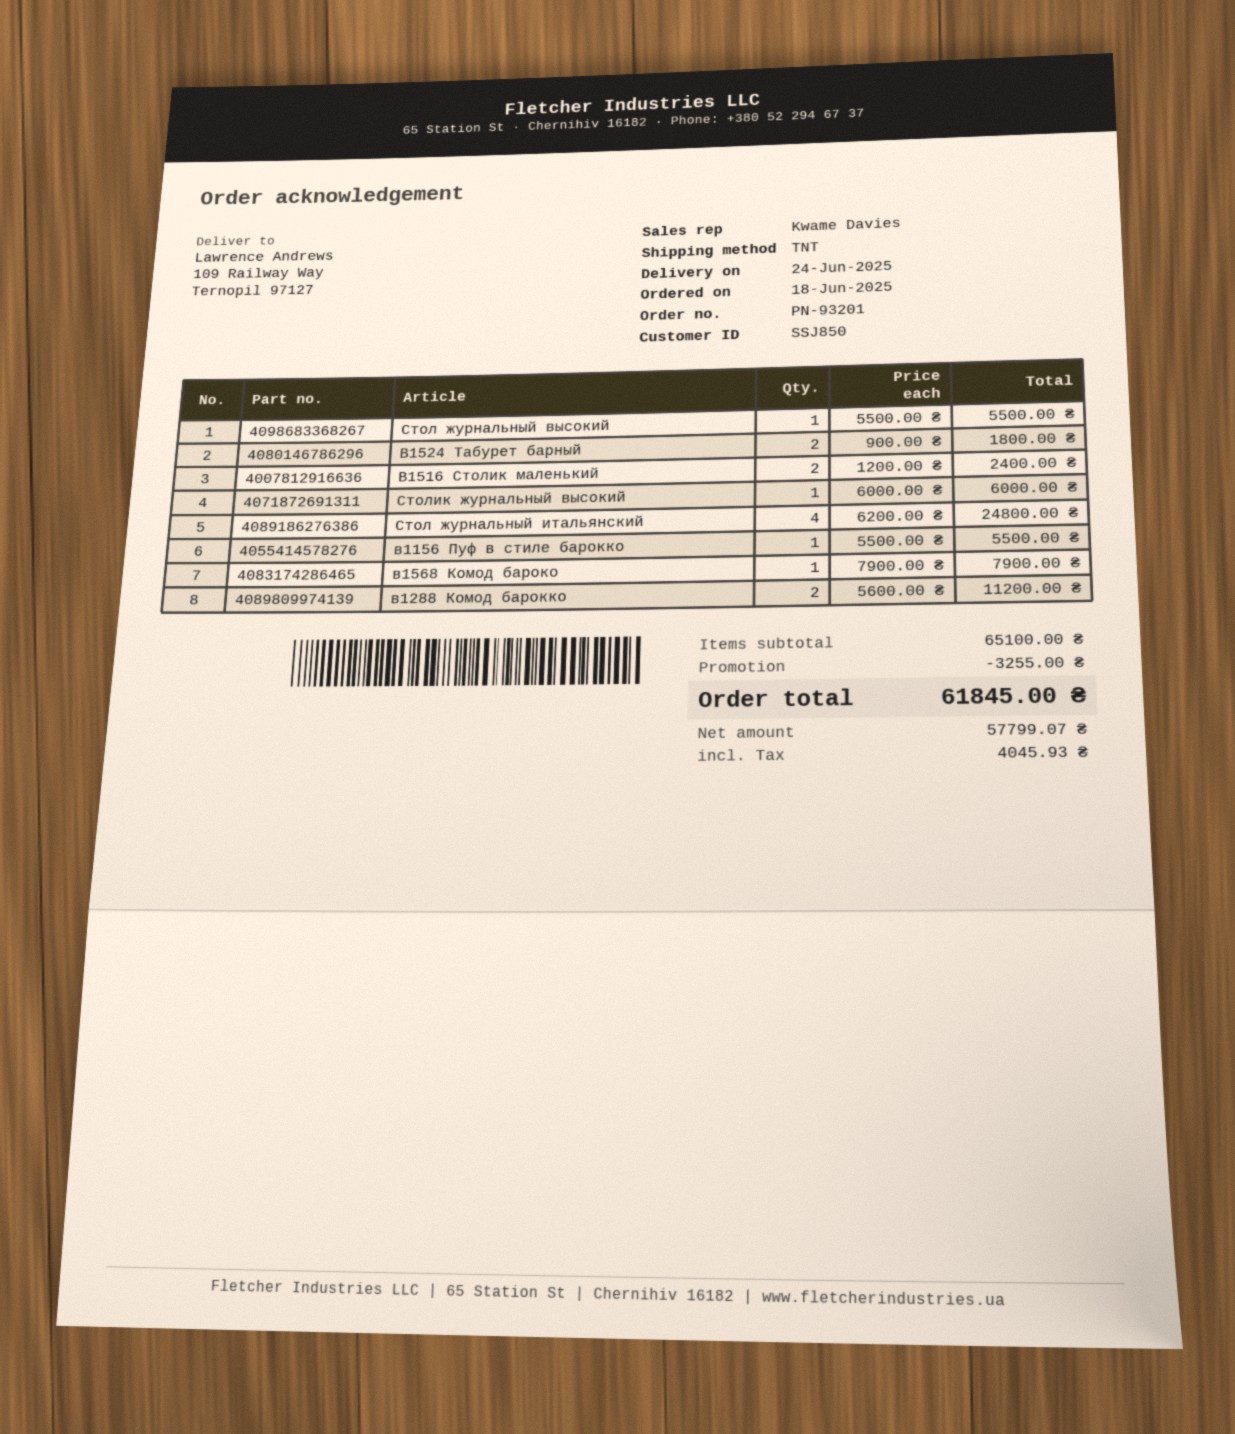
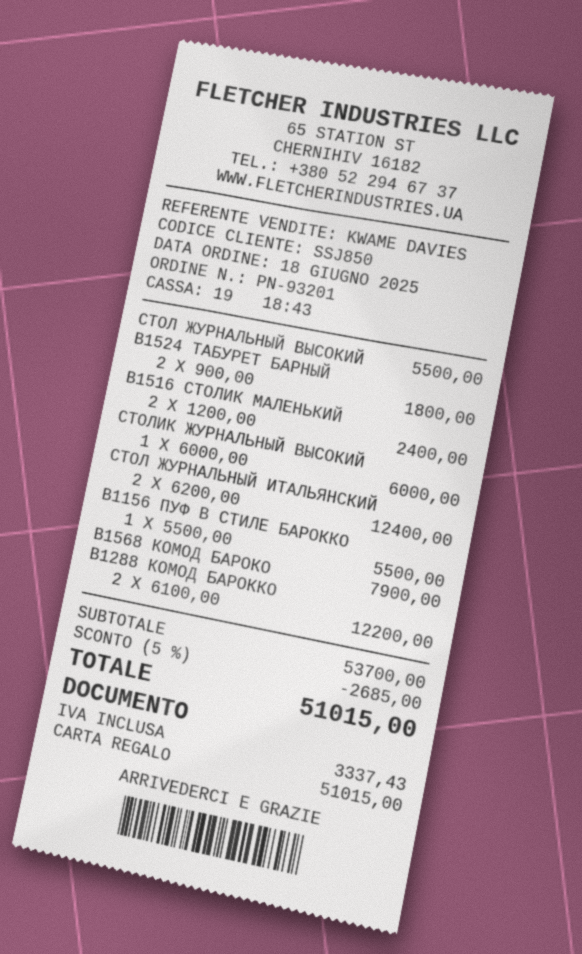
Стол журнальный итальянский: 4 x 6200.00 = 24800.00 -> 2 x 6200.00 = 12400.00
в1288 Комод барокко: 2 x 5600.00 = 11200.00 -> 2 x 6100.00 = 12200.00
subtotal: 65100.00 -> 53700.00
discount: 3255.00 -> 2685.00
tax: 4045.93 -> 3337.43
total: 61845.00 -> 51015.00

